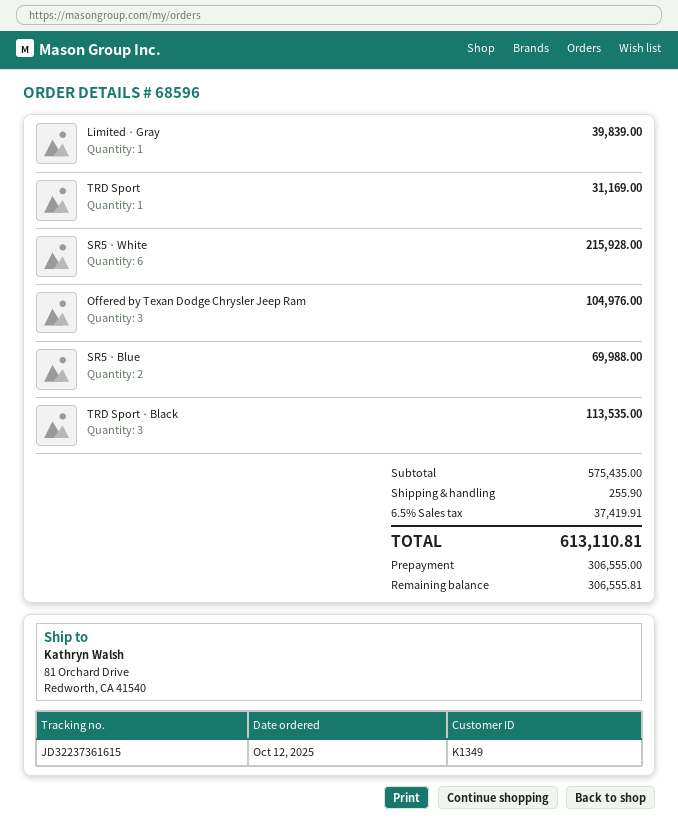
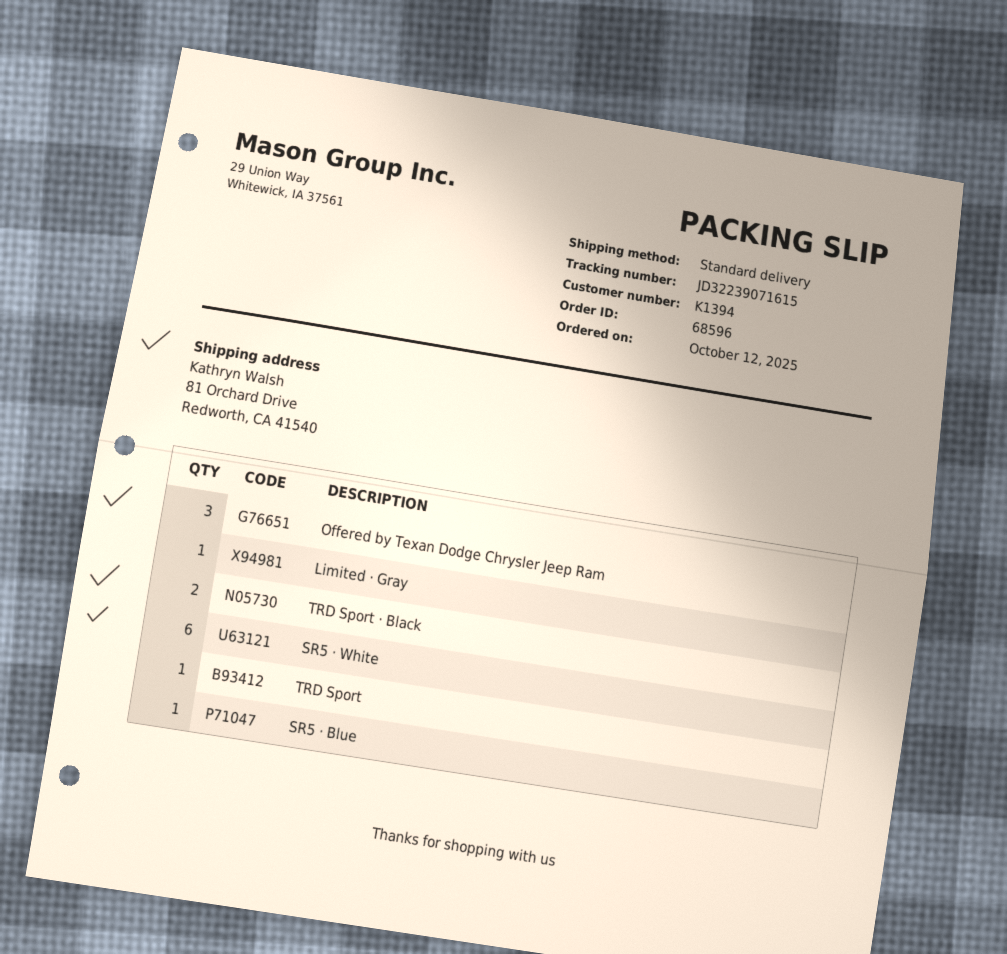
customer number: K1349 -> K1394
tracking number: JD32237361615 -> JD32239071615
SR5 · Blue: 2 -> 1
TRD Sport · Black: 3 -> 2

